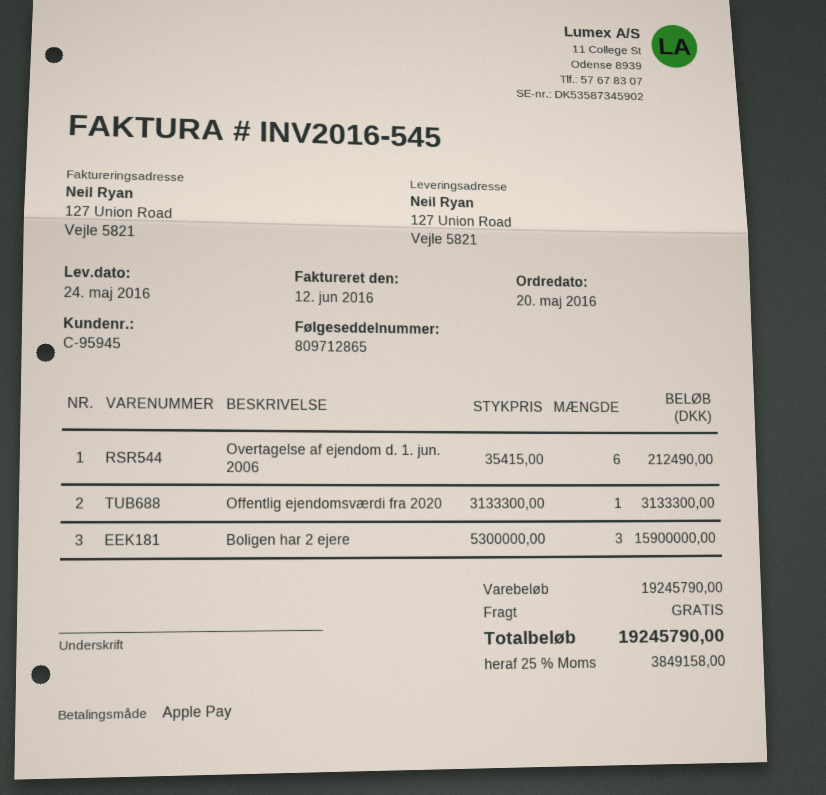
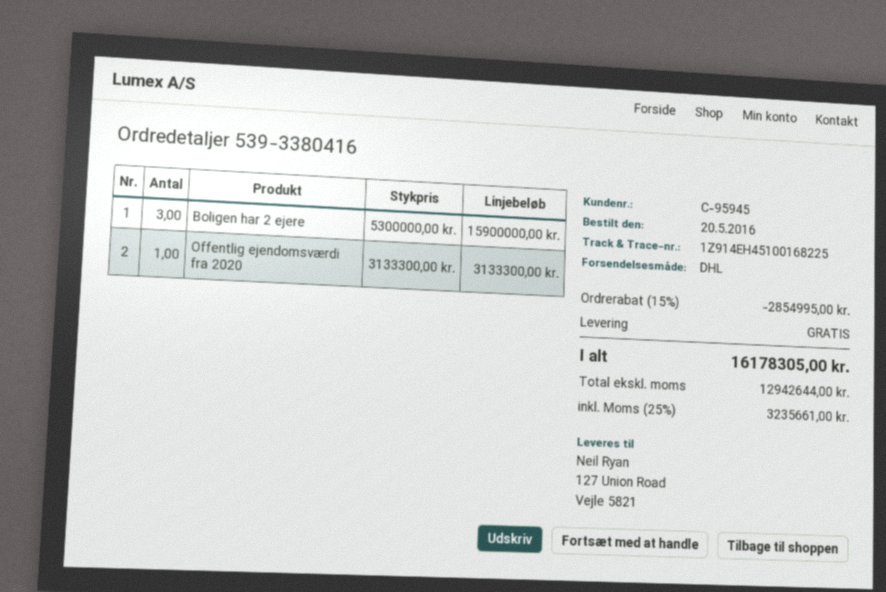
Overtagelse af ejendom d. 1. jun. 2006: 6 x 35415.00 = 212490.00 -> none
discount: none -> 15% = 2854995.00
tax: 25% = 3849158.00 -> 25% = 3235661.00
total: 19245790.00 -> 16178305.00

